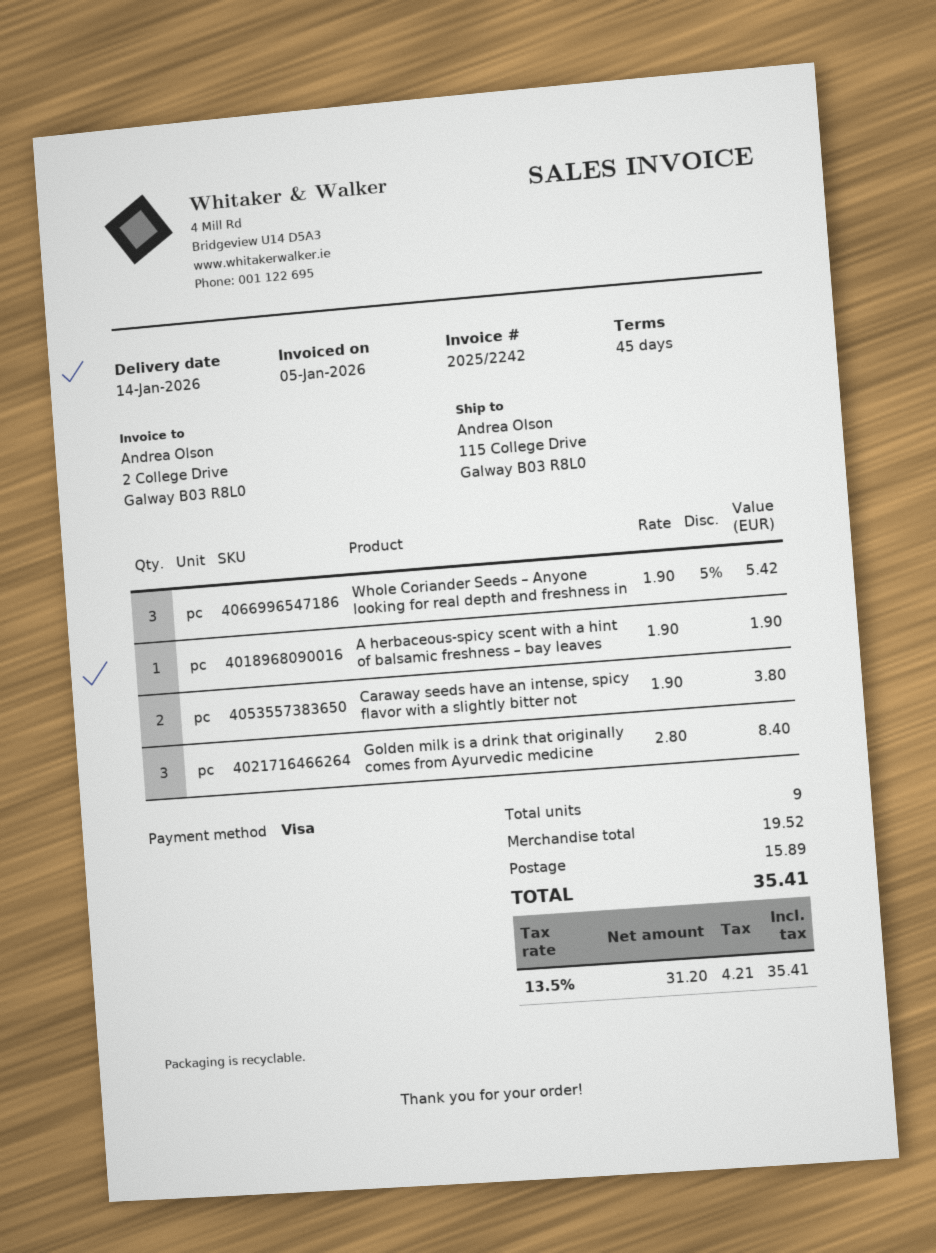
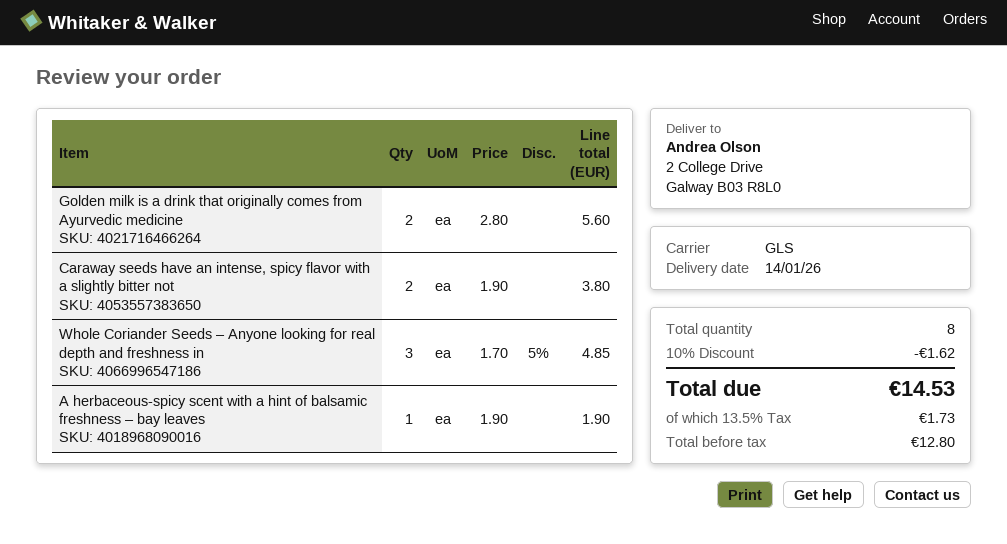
ship to: 115 College Drive, Galway B03 R8L0 -> 2 College Drive, Galway B03 R8L0
Whole Coriander Seeds – Anyone looking for real depth and freshness in: 3 x 1.90 - 5% = 5.42 -> 3 x 1.70 - 5% = 4.85
Golden milk is a drink that originally comes from Ayurvedic medicine: 3 x 2.80 = 8.40 -> 2 x 2.80 = 5.60
total quantity: 9 -> 8
discount: none -> 10% = 1.62
shipping: 15.89 -> none
net: 31.20 -> 12.80
tax: 13.5% = 4.21 -> 13.5% = 1.73
total: 35.41 -> 14.53

